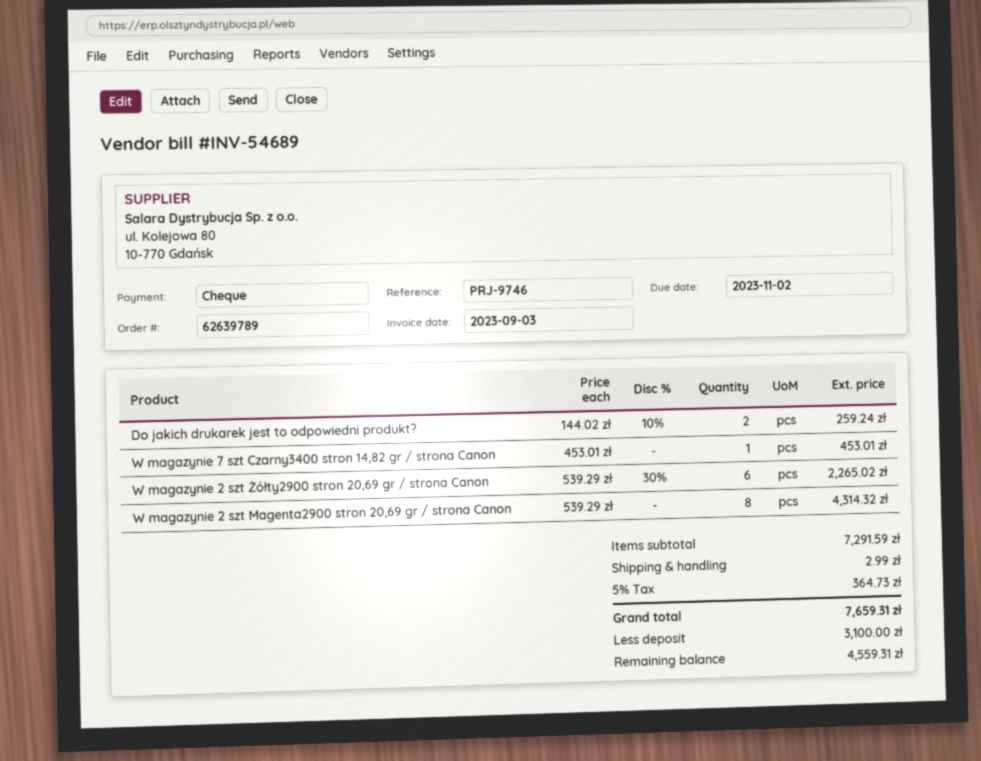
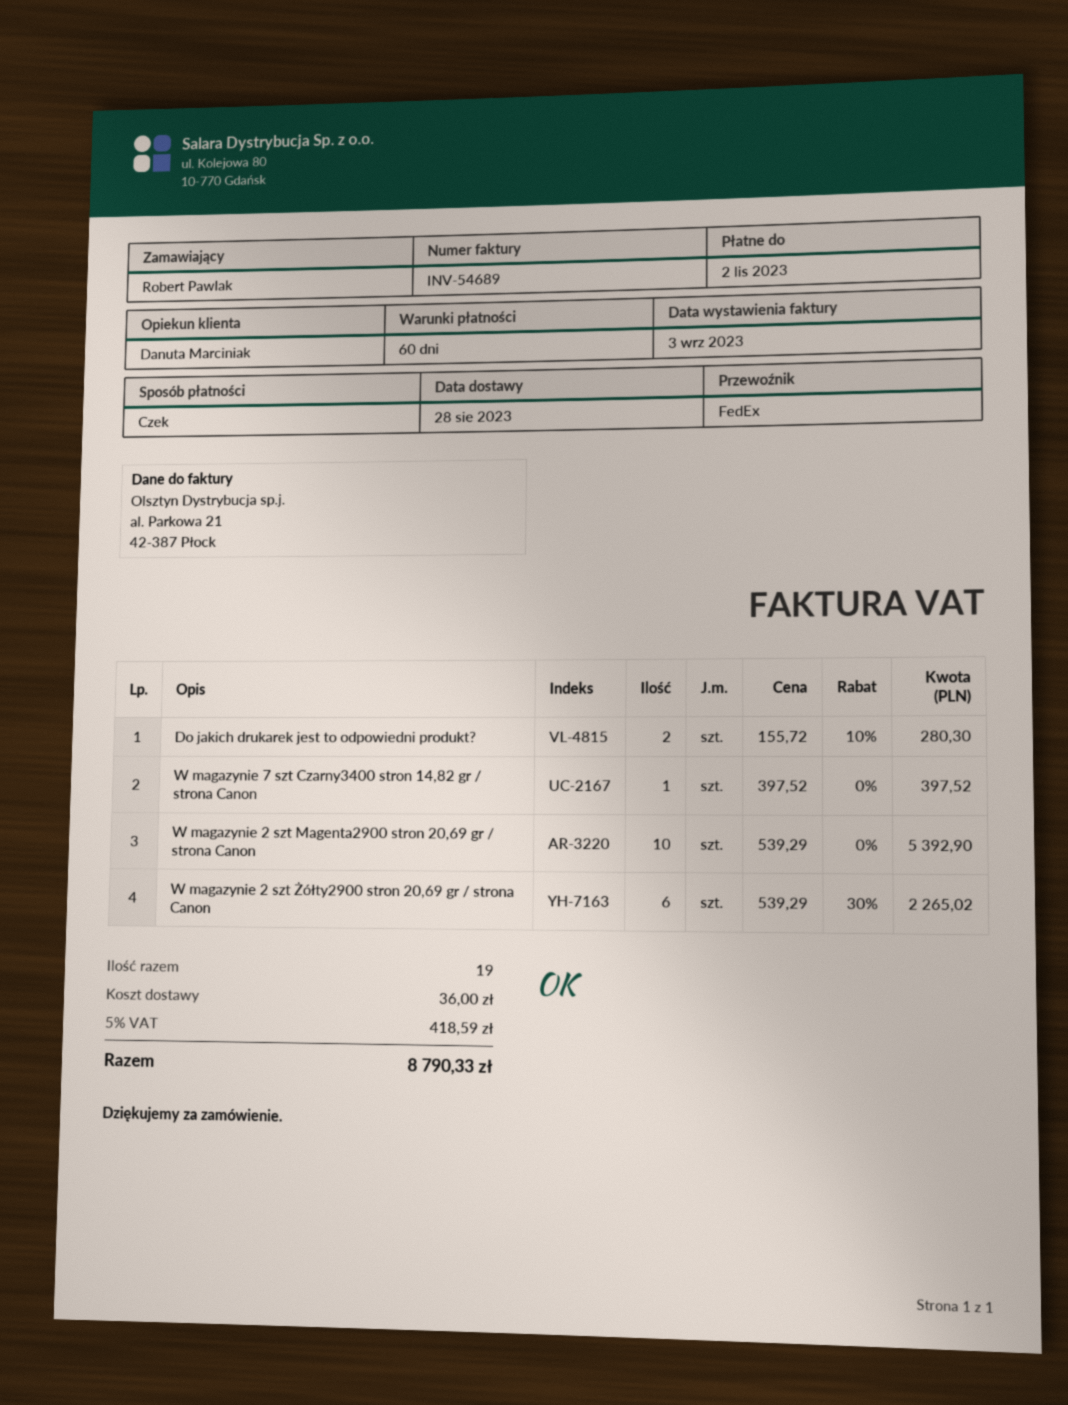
Do jakich drukarek jest to odpowiedni produkt?: 2 x 144.02 - 10% = 259.24 -> 2 x 155.72 - 10% = 280.30
W magazynie 7 szt Czarny3400 stron 14,82 gr / strona Canon: 1 x 453.01 = 453.01 -> 1 x 397.52 = 397.52
W magazynie 2 szt Magenta2900 stron 20,69 gr / strona Canon: 8 x 539.29 = 4314.32 -> 10 x 539.29 = 5392.90
shipping: 2.99 -> 36.00
tax: 5% = 364.73 -> 5% = 418.59
total: 7659.31 -> 8790.33

